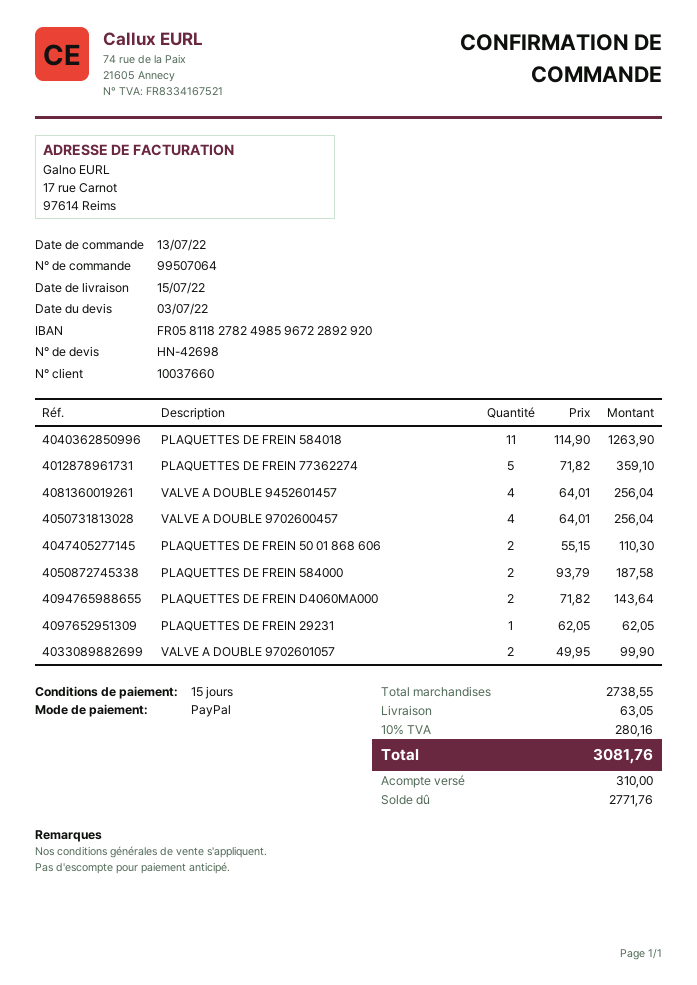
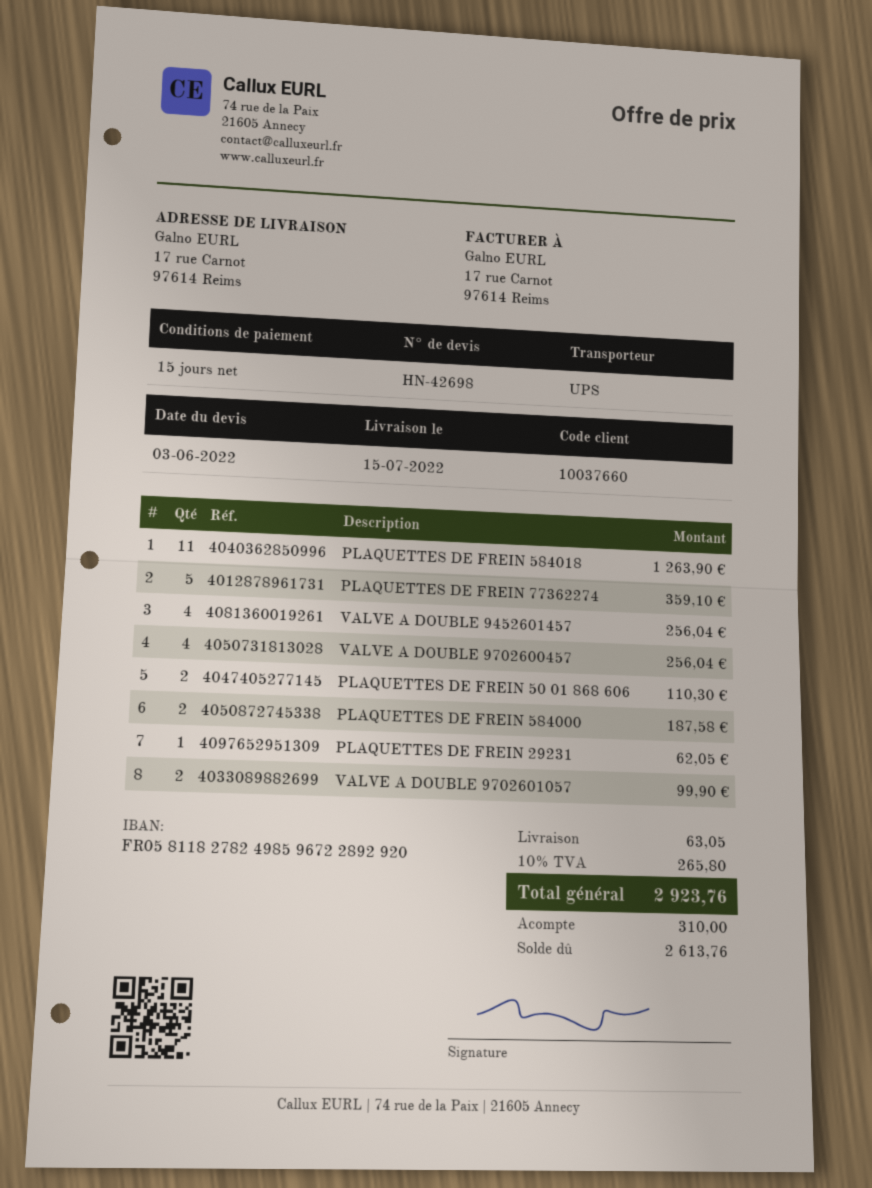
quote date: 2022-07-03 -> 2022-06-03
PLAQUETTES DE FREIN D4060MA000: 2 for 143.64 -> none
tax: 10% = 280.16 -> 10% = 265.80
total: 3081.76 -> 2923.76
balance: 2771.76 -> 2613.76

